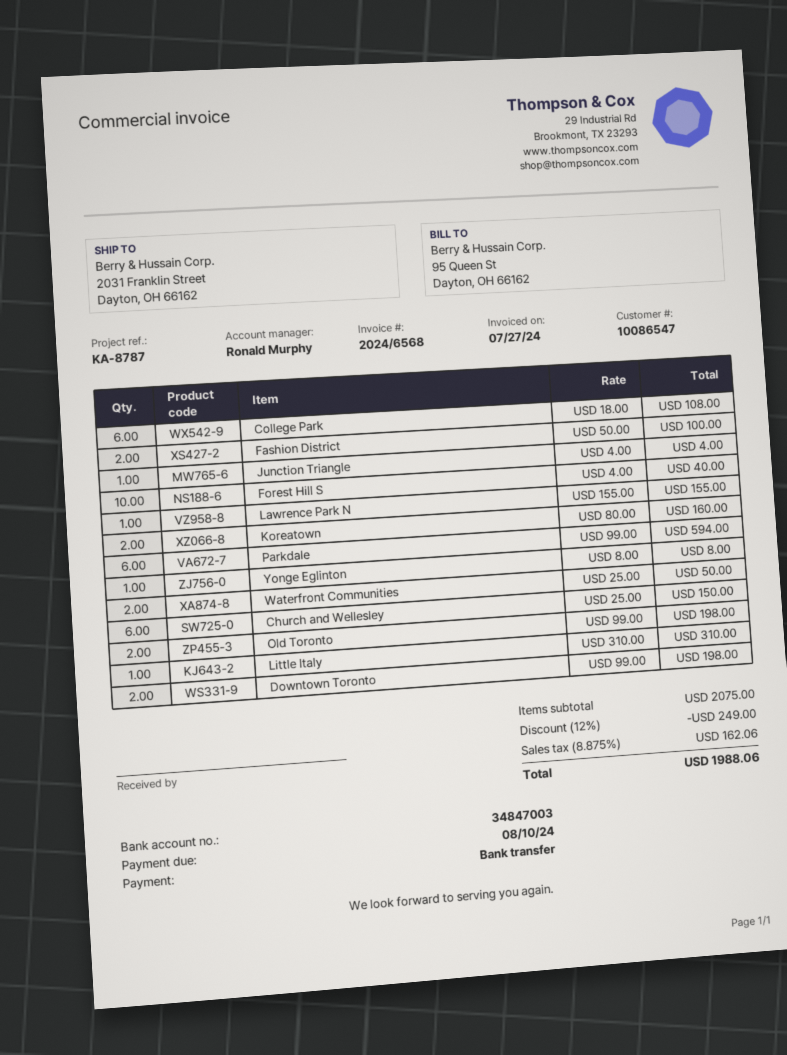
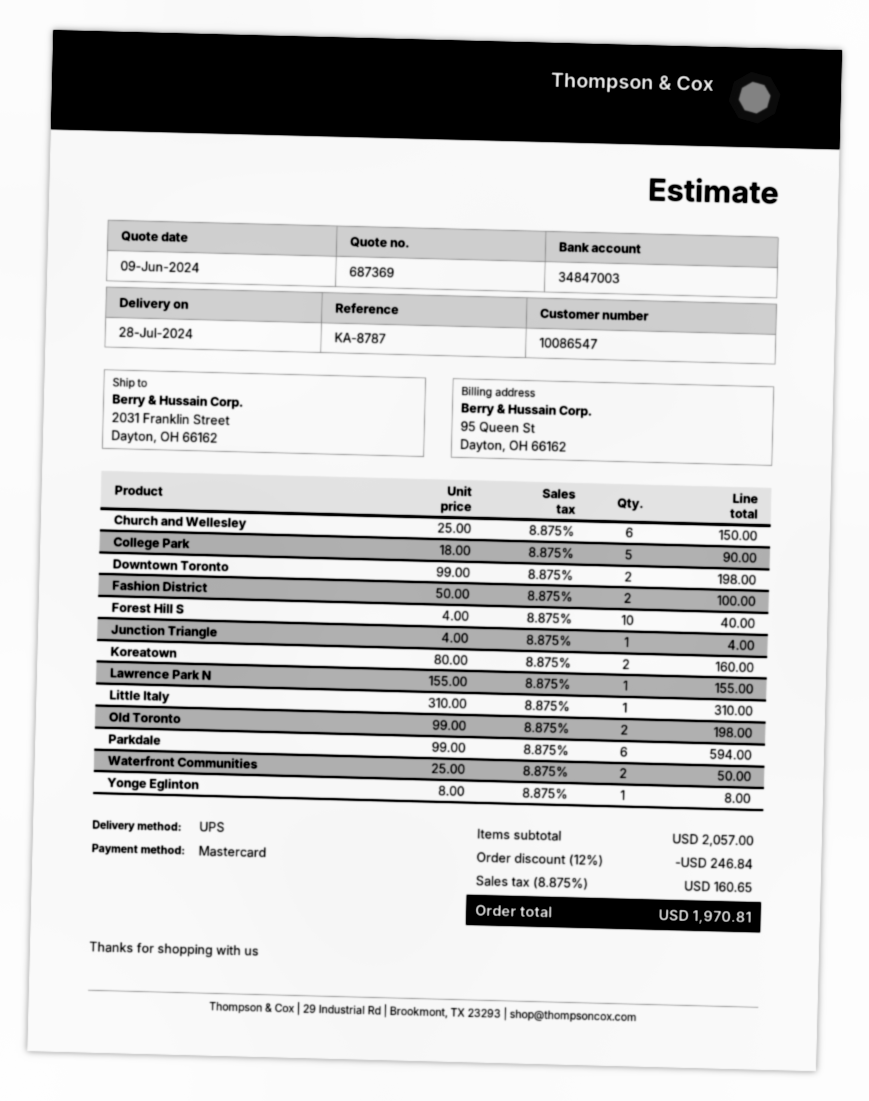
payment method: bank transfer -> Mastercard
College Park: 6 x 18.00 = 108.00 -> 5 x 18.00 = 90.00
subtotal: 2075.00 -> 2057.00
discount: 12% = 249.00 -> 12% = 246.84
tax: 8.875% = 162.06 -> 8.875% = 160.65
total: 1988.06 -> 1970.81

